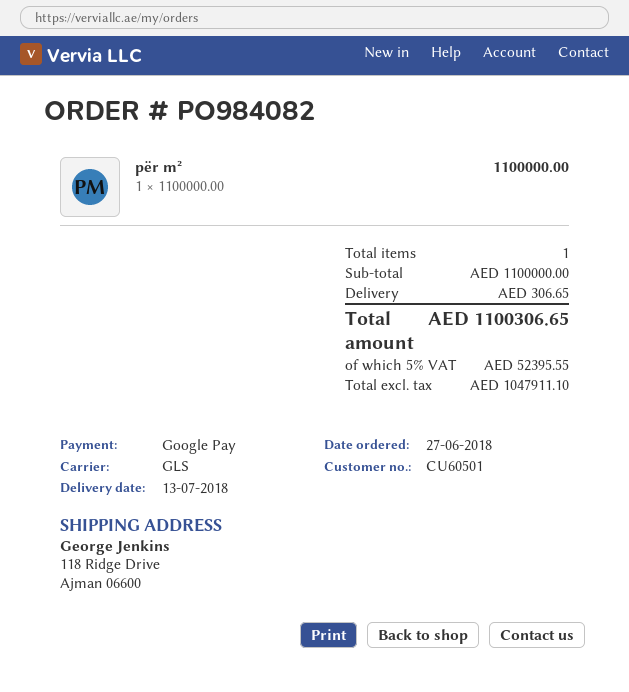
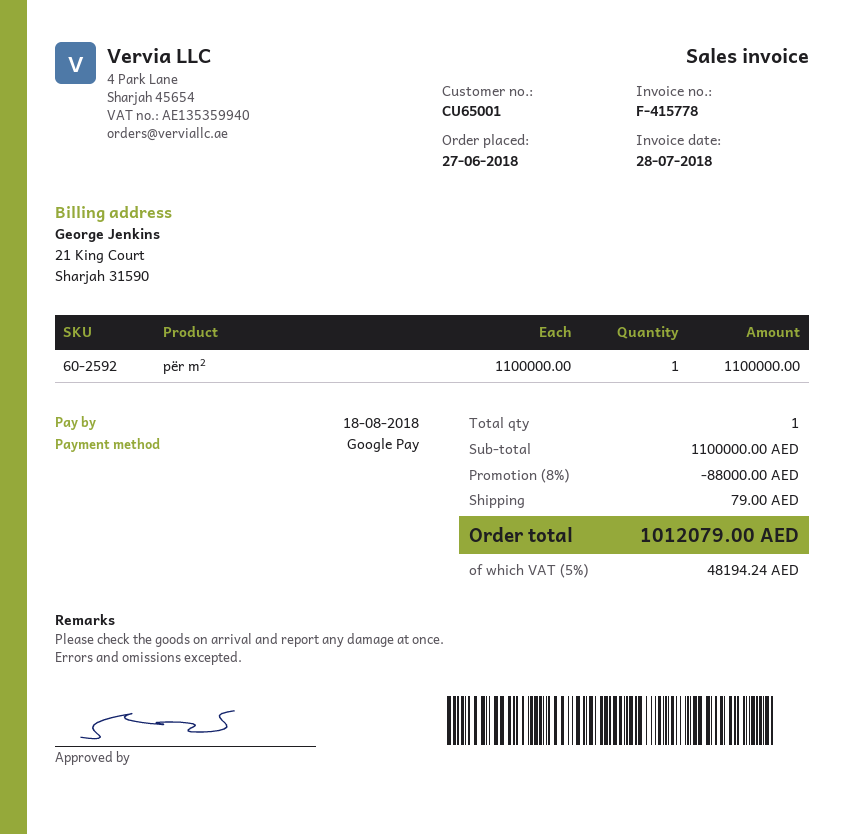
customer number: CU60501 -> CU65001
discount: none -> 8% = 88000.00
shipping: 306.65 -> 79.00
tax: 5% = 52395.55 -> 5% = 48194.24
total: 1100306.65 -> 1012079.00

